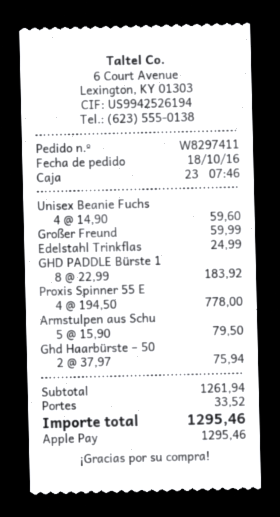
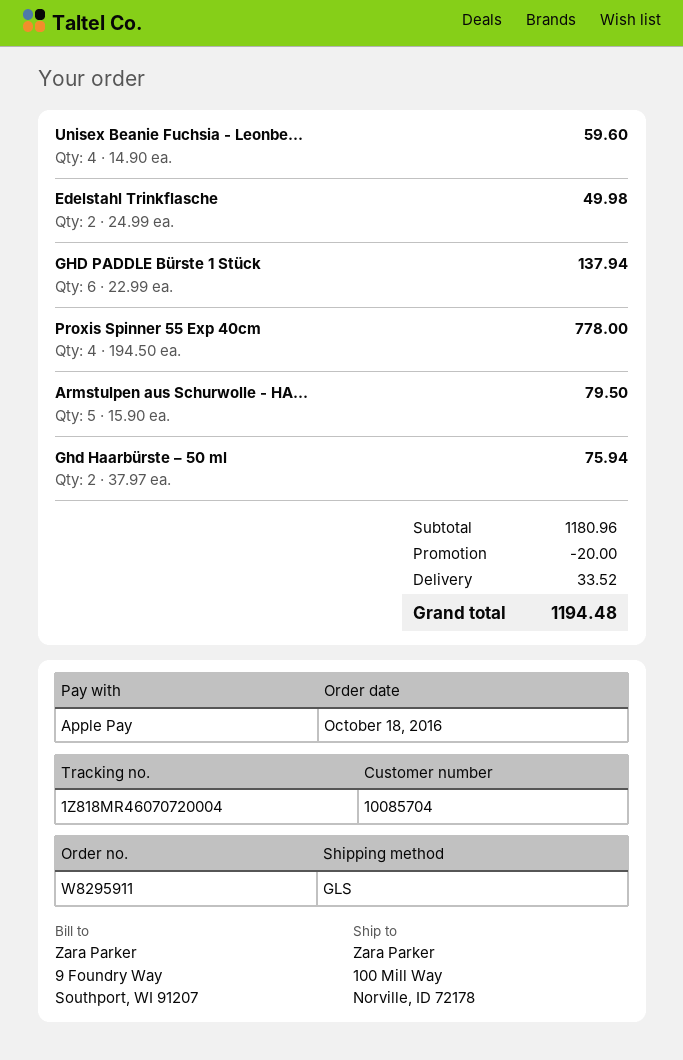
order number: W8297411 -> W8295911
Großer Freund: 1 x 59.99 = 59.99 -> none
Edelstahl Trinkflas: 1 x 24.99 = 24.99 -> 2 x 24.99 = 49.98
GHD PADDLE Bürste 1: 8 x 22.99 = 183.92 -> 6 x 22.99 = 137.94
subtotal: 1261.94 -> 1180.96
discount: none -> 20.00
total: 1295.46 -> 1194.48

